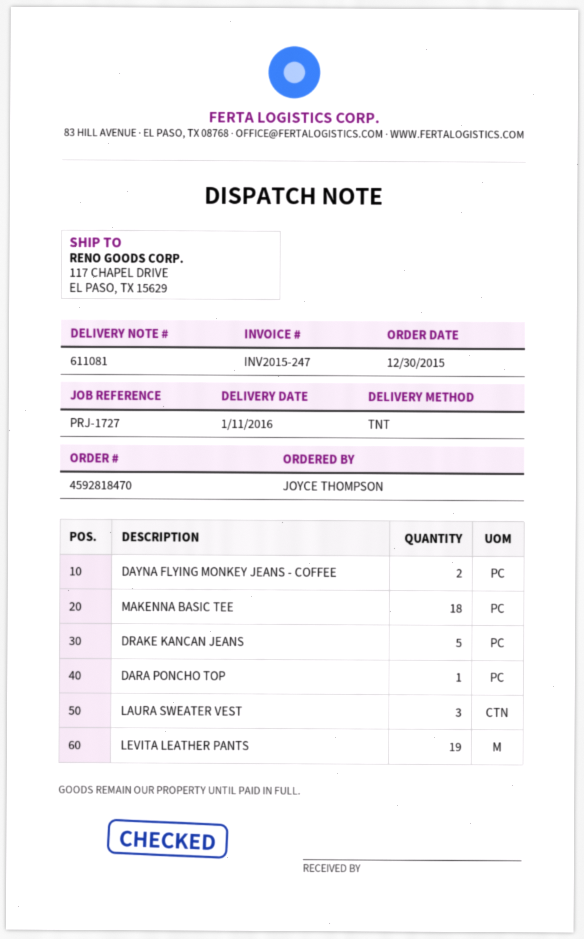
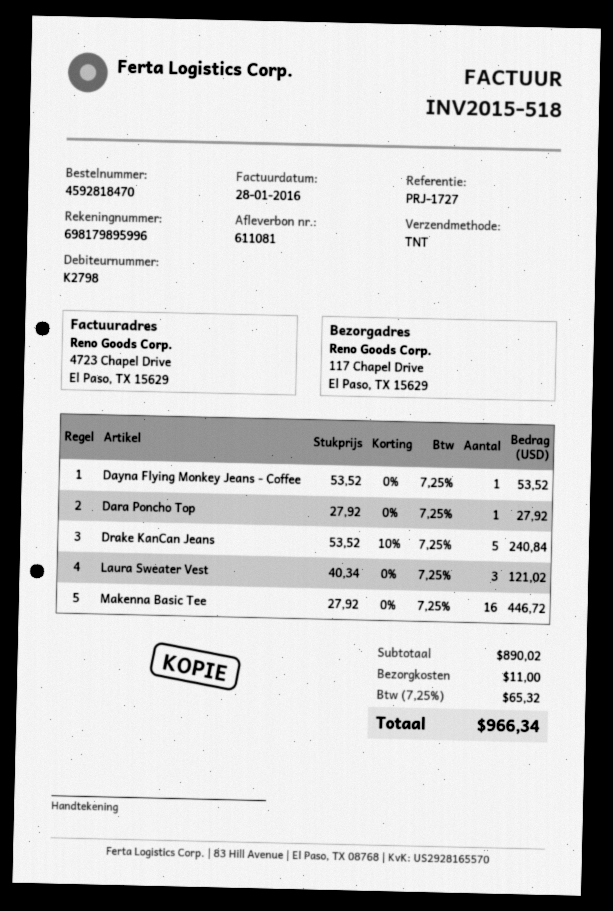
invoice number: INV2015-247 -> INV2015-518
DAYNA FLYING MONKEY JEANS - COFFEE: 2 -> 1
MAKENNA BASIC TEE: 18 -> 16
LEVITA LEATHER PANTS: 19 -> none

